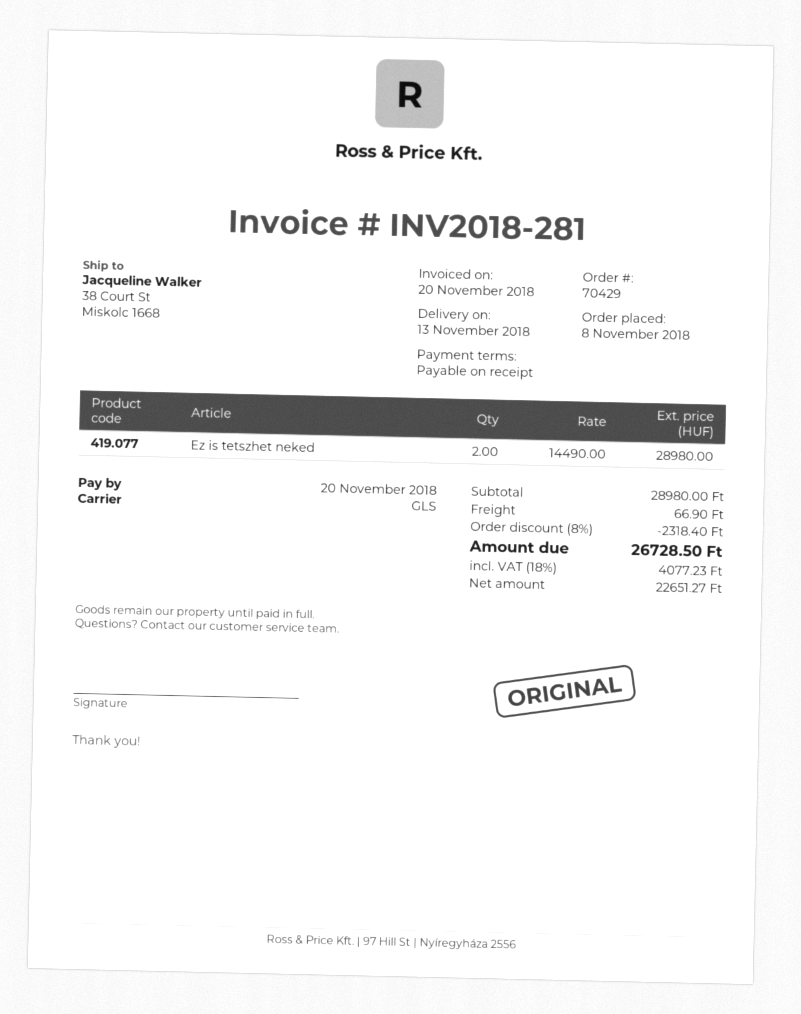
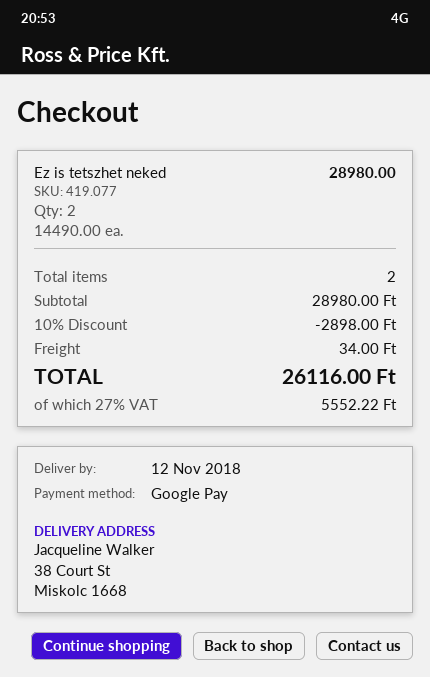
delivery date: 2018-11-13 -> 2018-11-12
discount: 8% = 2318.40 -> 10% = 2898.00
shipping: 66.90 -> 34.00
tax: 18% = 4077.23 -> 27% = 5552.22
total: 26728.50 -> 26116.00

